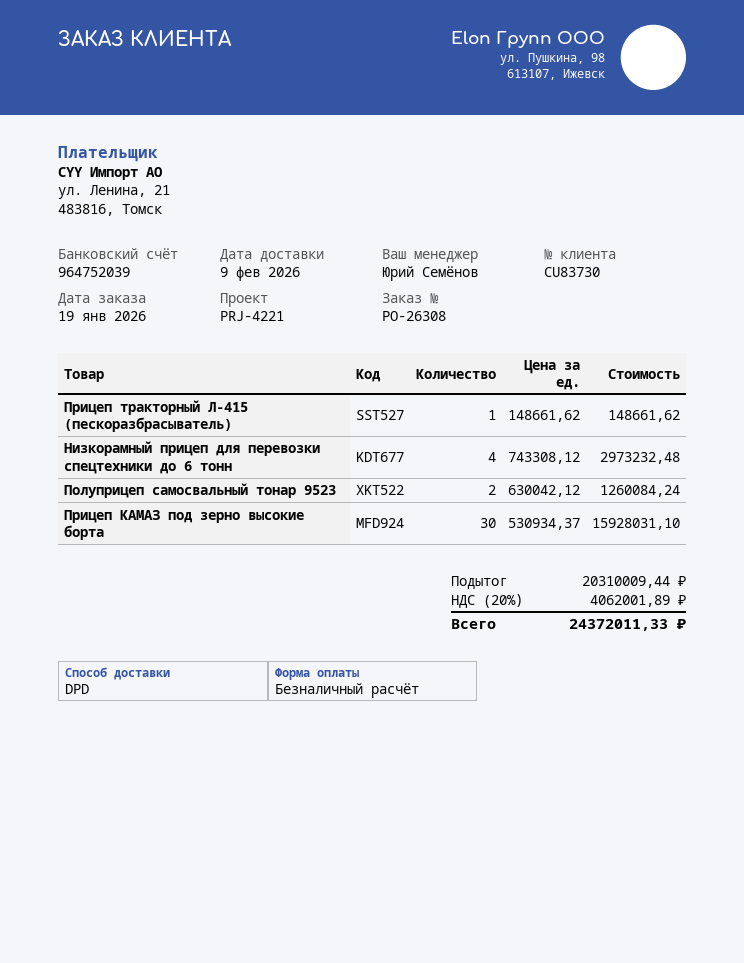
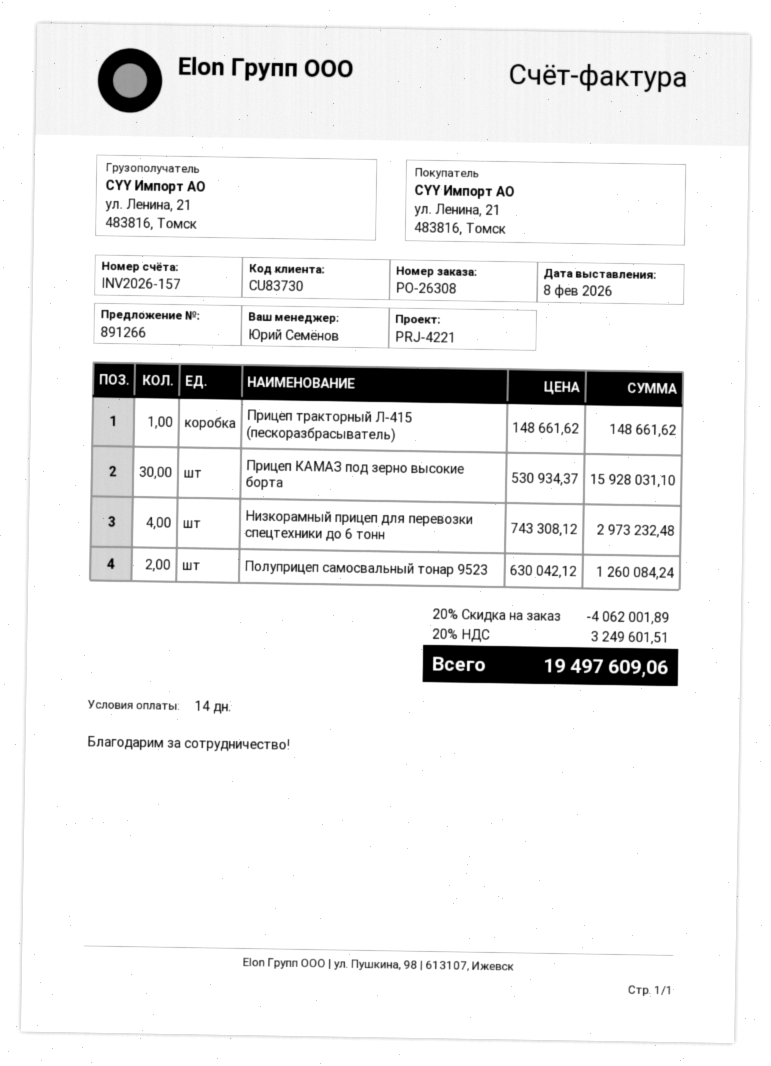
discount: none -> 20% = 4062001.89
tax: 20% = 4062001.89 -> 20% = 3249601.51
total: 24372011.33 -> 19497609.06

